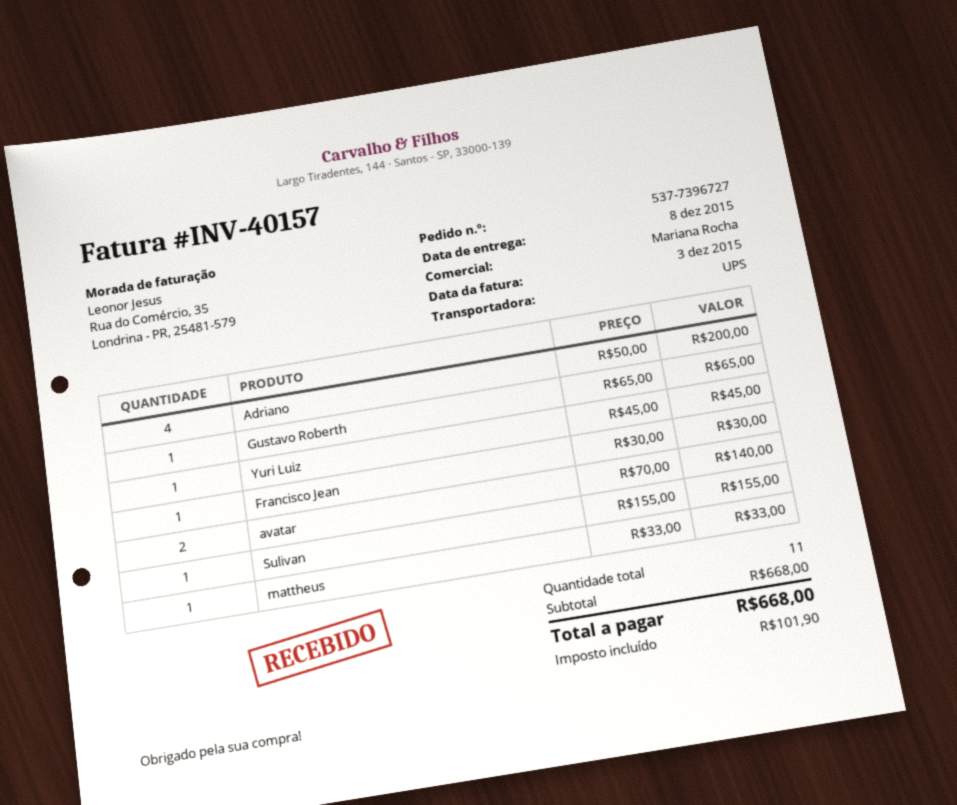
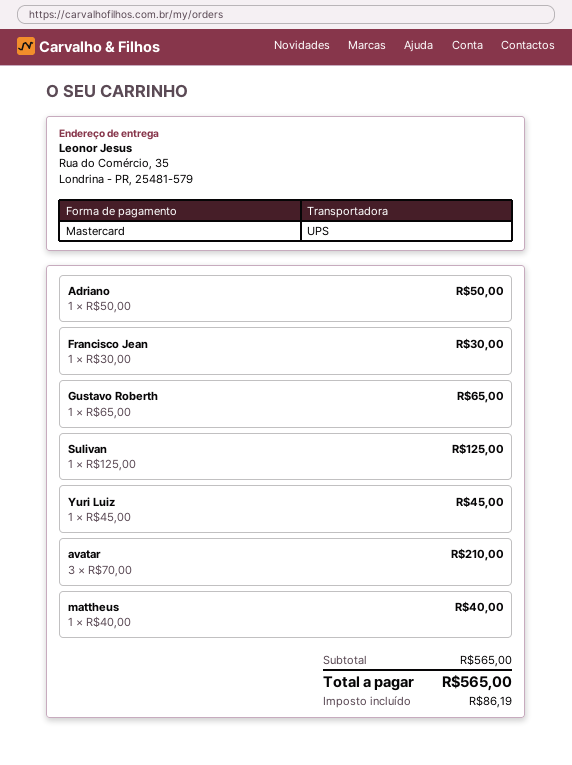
Adriano: 4 x 50.00 = 200.00 -> 1 x 50.00 = 50.00
avatar: 2 x 70.00 = 140.00 -> 3 x 70.00 = 210.00
Sulivan: 1 x 155.00 = 155.00 -> 1 x 125.00 = 125.00
mattheus: 1 x 33.00 = 33.00 -> 1 x 40.00 = 40.00
subtotal: 668.00 -> 565.00
tax: 101.90 -> 86.19
total: 668.00 -> 565.00

